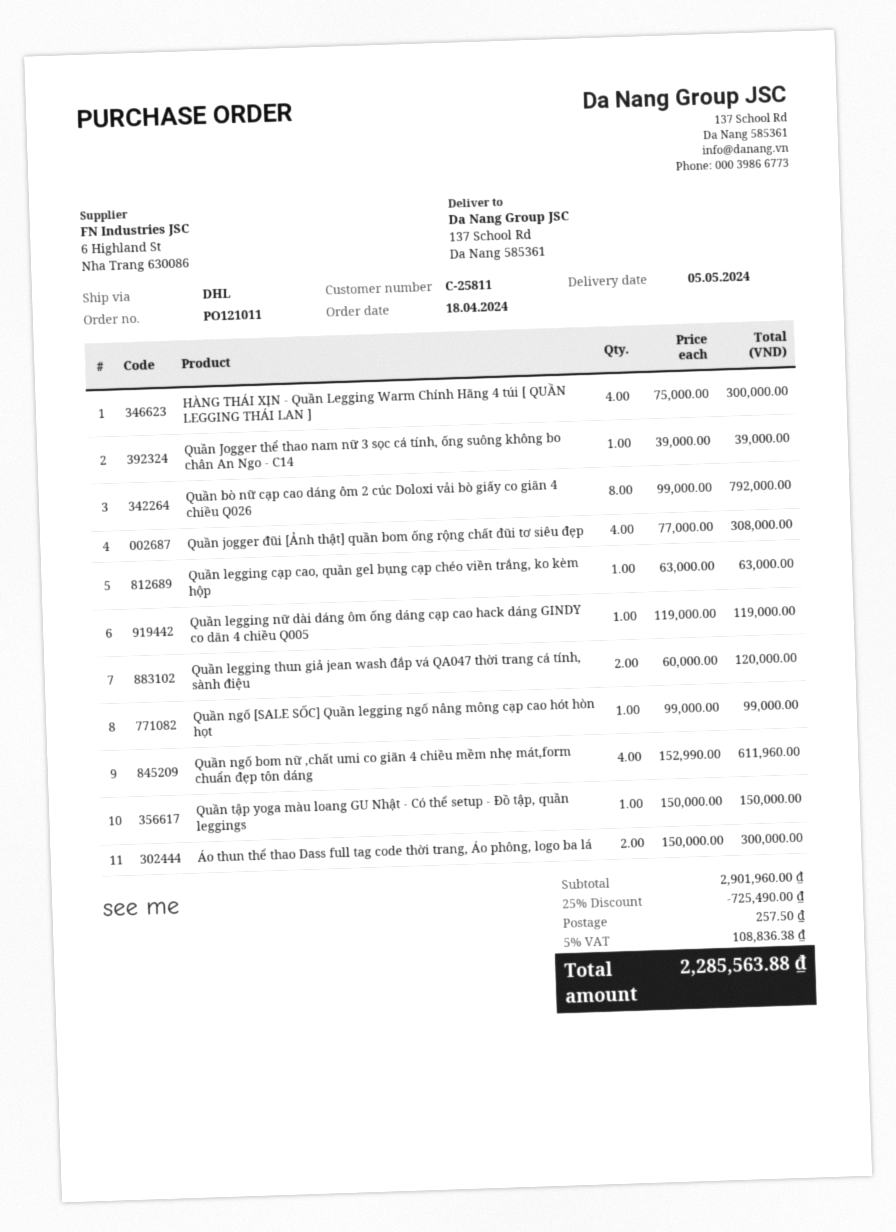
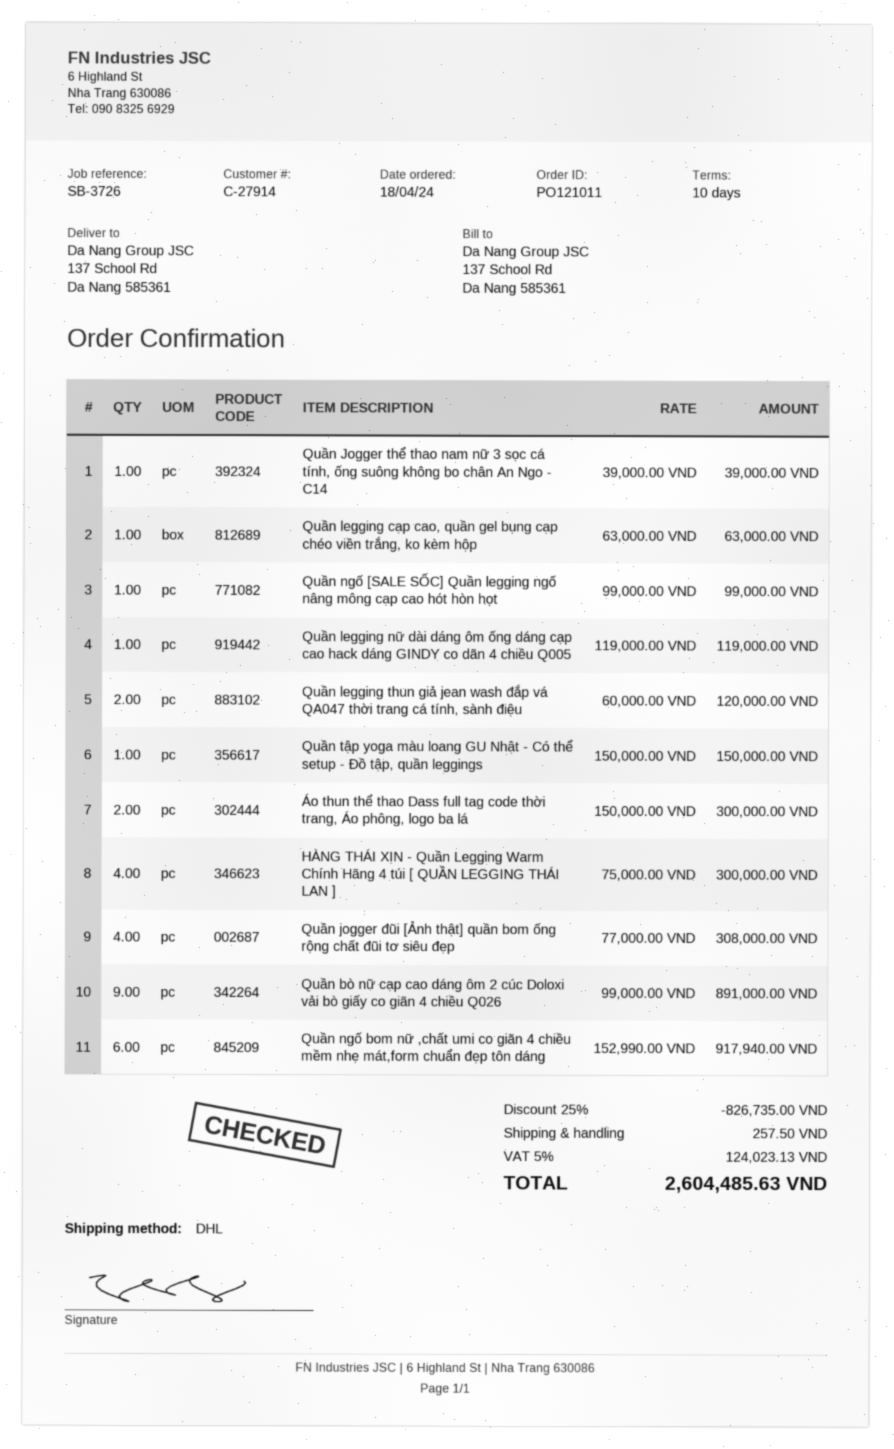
customer number: C-25811 -> C-27914
Quần bò nữ cạp cao dáng ôm 2 cúc Doloxi vải bò giấy co giãn 4 chiều Q026: 8 x 99000.00 = 792000.00 -> 9 x 99000.00 = 891000.00
Quần ngố bom nữ ,chất umi co giãn 4 chiều mềm nhẹ mát,form chuẩn đẹp tôn dáng: 4 x 152990.00 = 611960.00 -> 6 x 152990.00 = 917940.00
discount: 25% = 725490.00 -> 25% = 826735.00
tax: 5% = 108836.38 -> 5% = 124023.13
total: 2285563.88 -> 2604485.63

